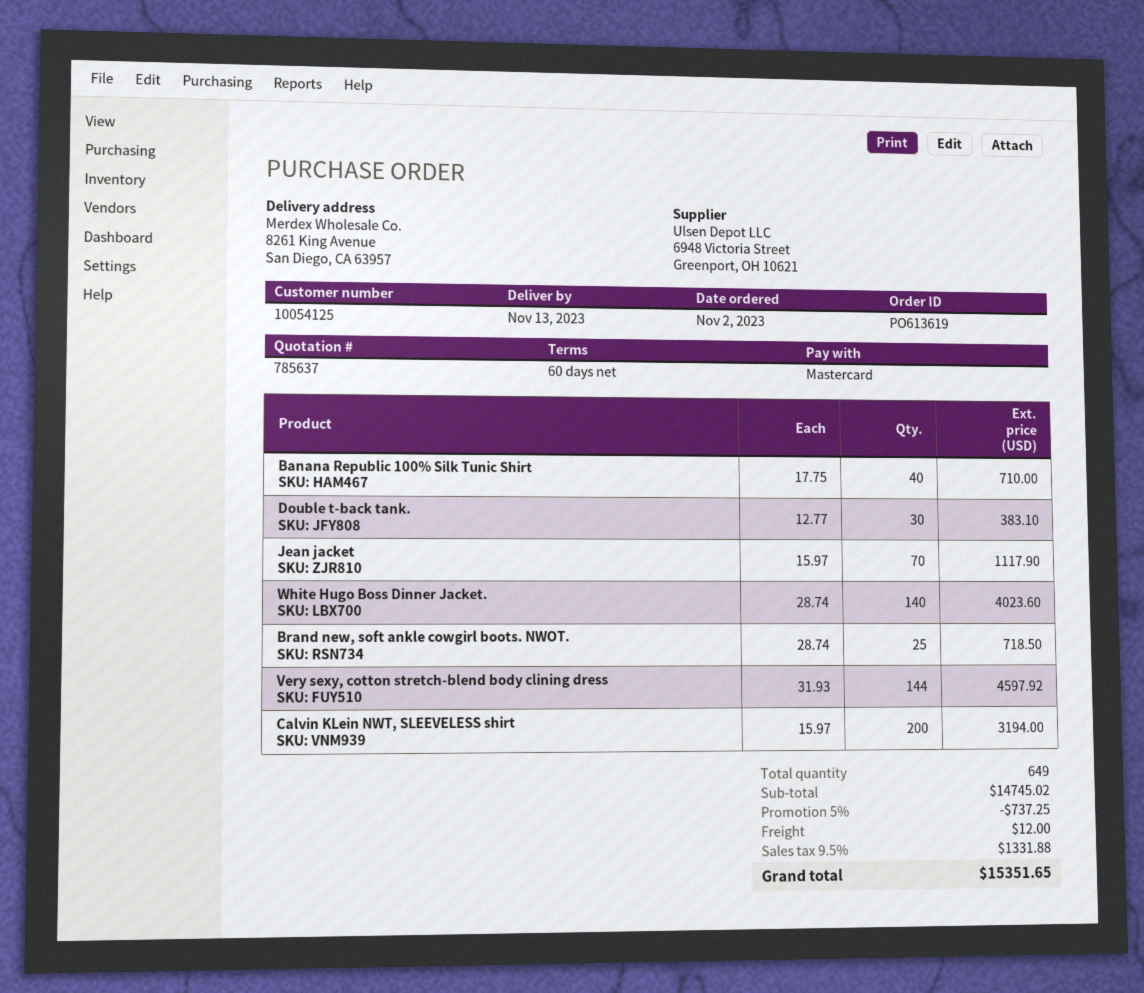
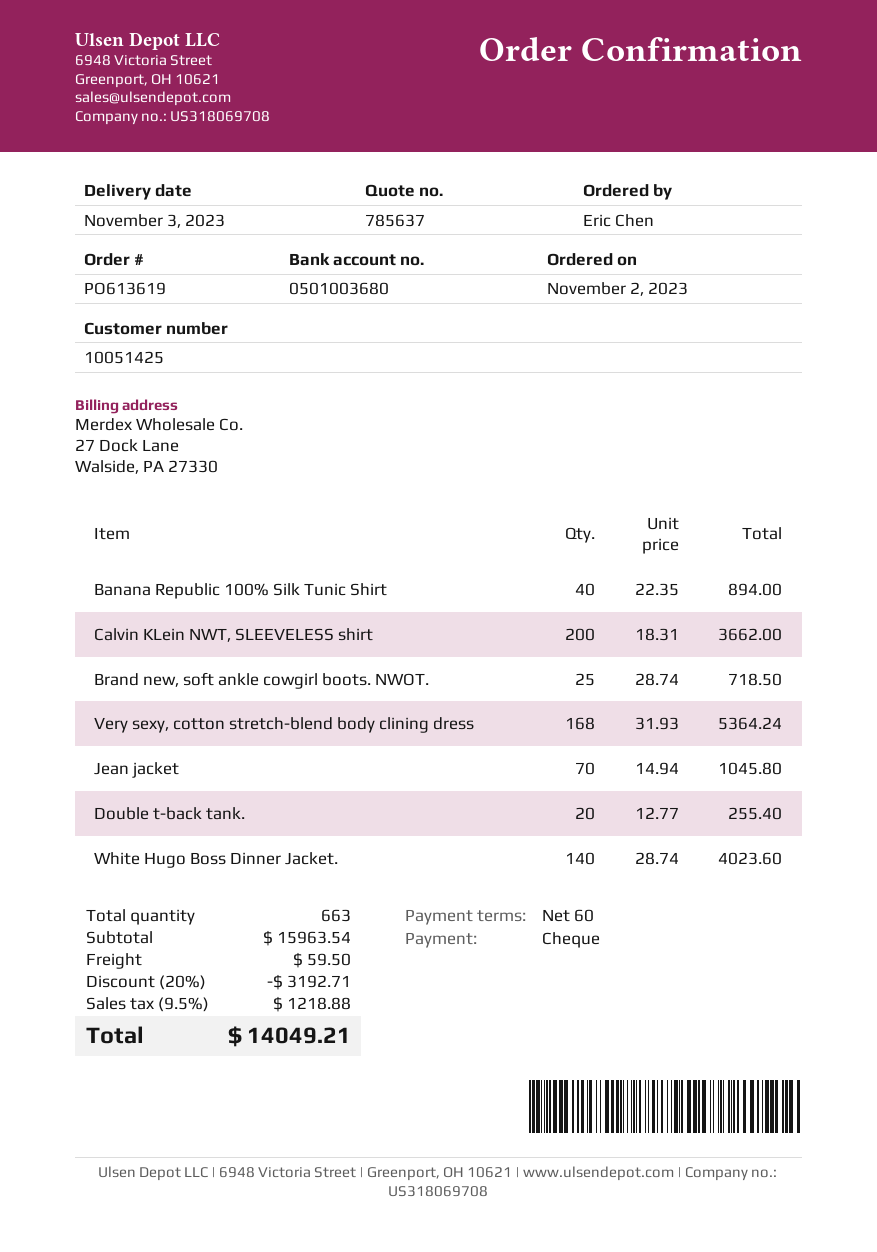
delivery date: 2023-11-13 -> 2023-11-03
customer number: 10054125 -> 10051425
payment method: Mastercard -> cheque
Banana Republic 100% Silk Tunic Shirt: 40 x 17.75 = 710.00 -> 40 x 22.35 = 894.00
Double t-back tank.: 30 x 12.77 = 383.10 -> 20 x 12.77 = 255.40
Jean jacket: 70 x 15.97 = 1117.90 -> 70 x 14.94 = 1045.80
Very sexy, cotton stretch-blend body clining dress: 144 x 31.93 = 4597.92 -> 168 x 31.93 = 5364.24
Calvin KLein NWT, SLEEVELESS shirt: 200 x 15.97 = 3194.00 -> 200 x 18.31 = 3662.00
total quantity: 649 -> 663
subtotal: 14745.02 -> 15963.54
discount: 5% = 737.25 -> 20% = 3192.71
shipping: 12.00 -> 59.50
tax: 9.5% = 1331.88 -> 9.5% = 1218.88
total: 15351.65 -> 14049.21

